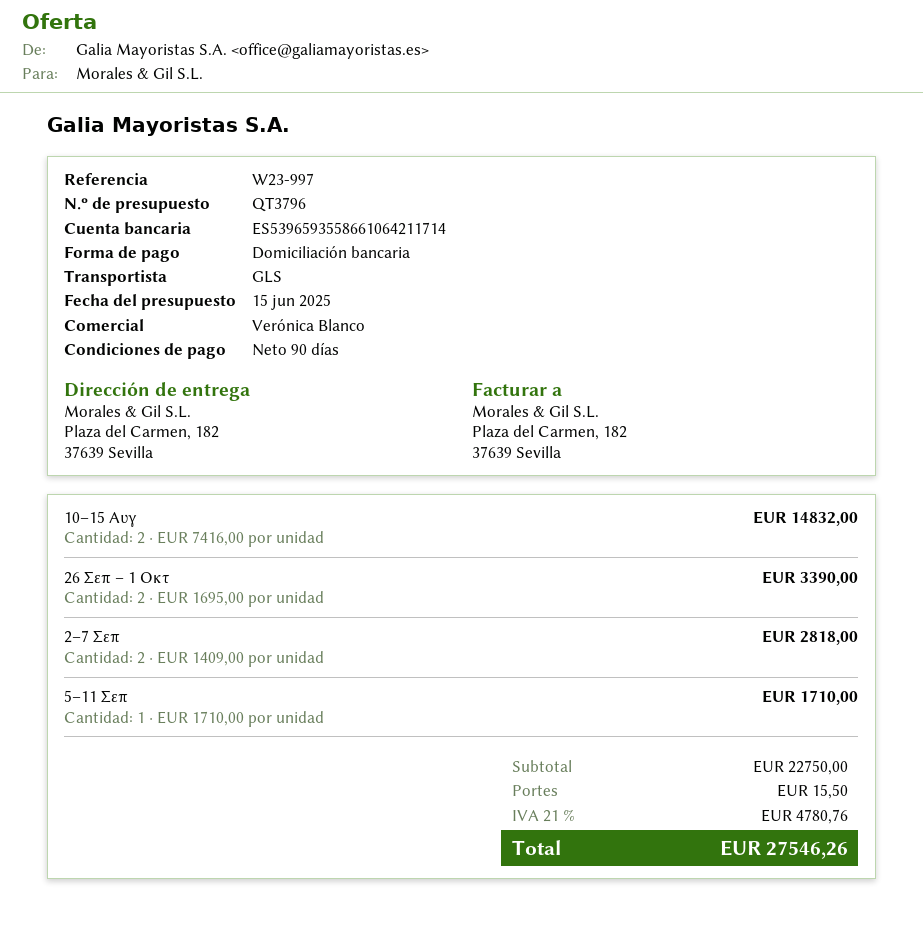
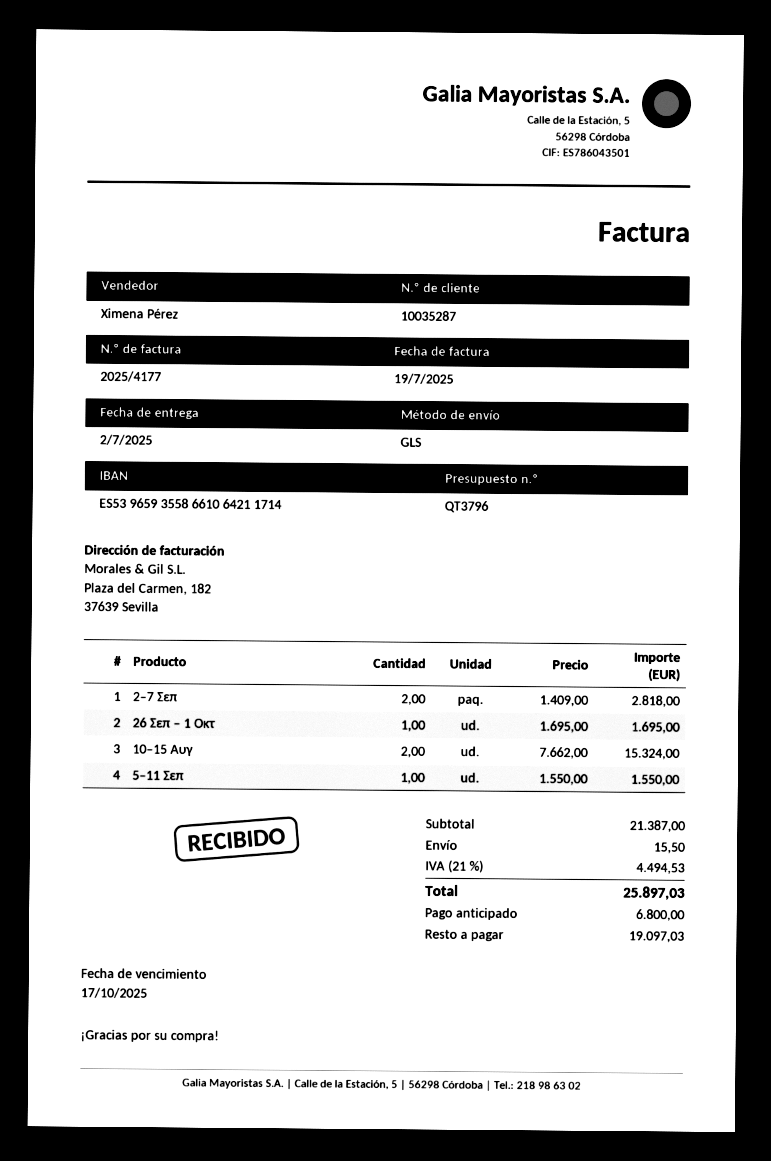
sales rep: Verónica Blanco -> Ximena Pérez
10–15 Αυγ: 2 x 7416.00 = 14832.00 -> 2 x 7662.00 = 15324.00
26 Σεπ – 1 Οκτ: 2 x 1695.00 = 3390.00 -> 1 x 1695.00 = 1695.00
5–11 Σεπ: 1 x 1710.00 = 1710.00 -> 1 x 1550.00 = 1550.00
subtotal: 22750.00 -> 21387.00
tax: 21% = 4780.76 -> 21% = 4494.53
total: 27546.26 -> 25897.03

